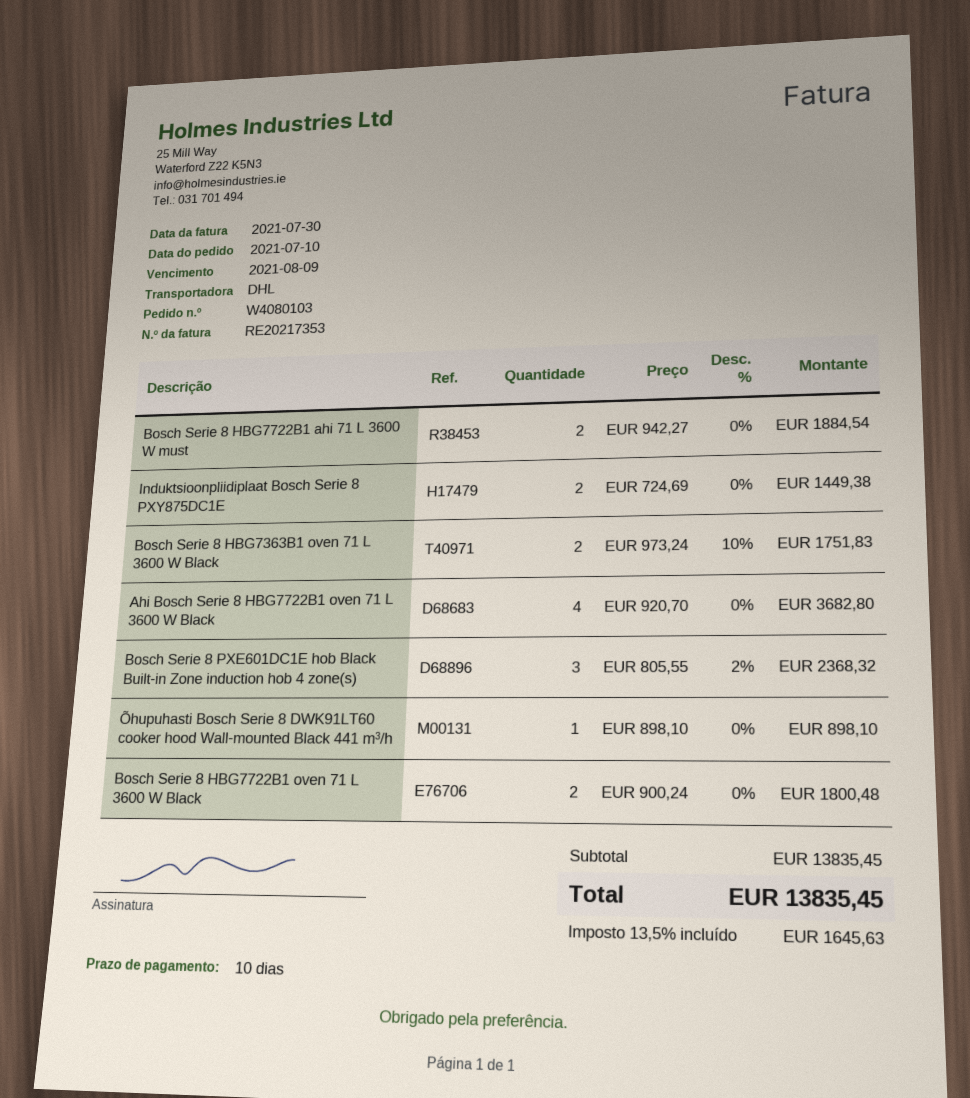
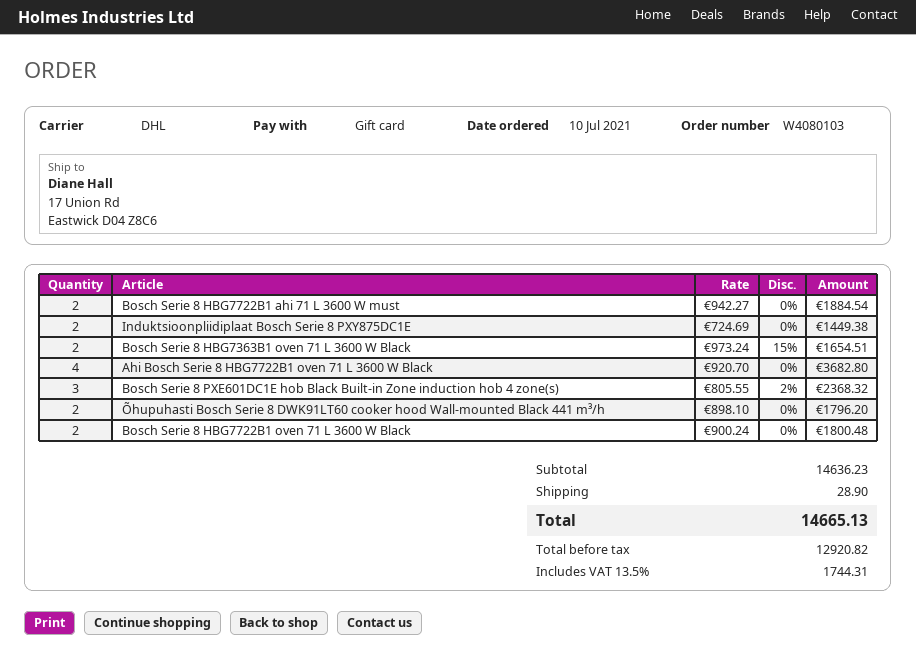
Bosch Serie 8 HBG7363B1 oven 71 L 3600 W Black: 2 x 973.24 - 10% = 1751.83 -> 2 x 973.24 - 15% = 1654.51
Õhupuhasti Bosch Serie 8 DWK91LT60 cooker hood Wall-mounted Black 441 m³/h: 1 x 898.10 = 898.10 -> 2 x 898.10 = 1796.20
subtotal: 13835.45 -> 14636.23
shipping: none -> 28.90
tax: 13.5% = 1645.63 -> 13.5% = 1744.31
total: 13835.45 -> 14665.13

